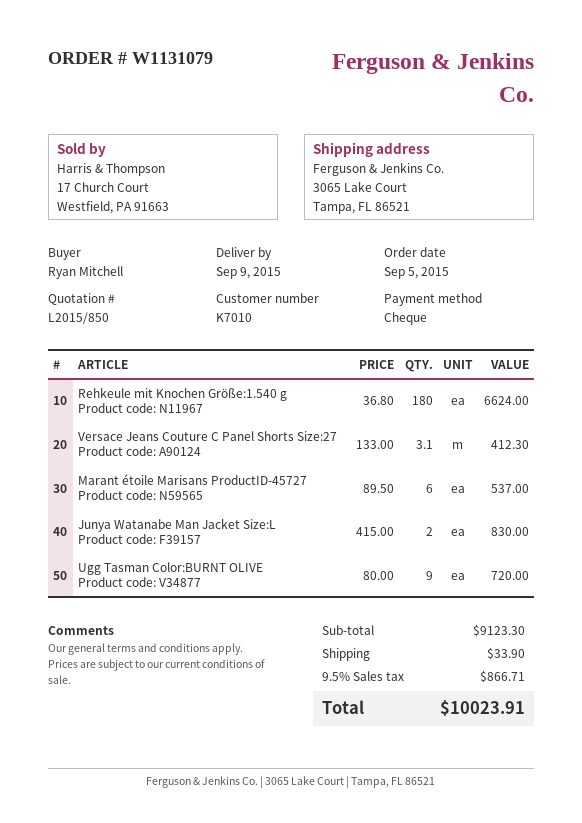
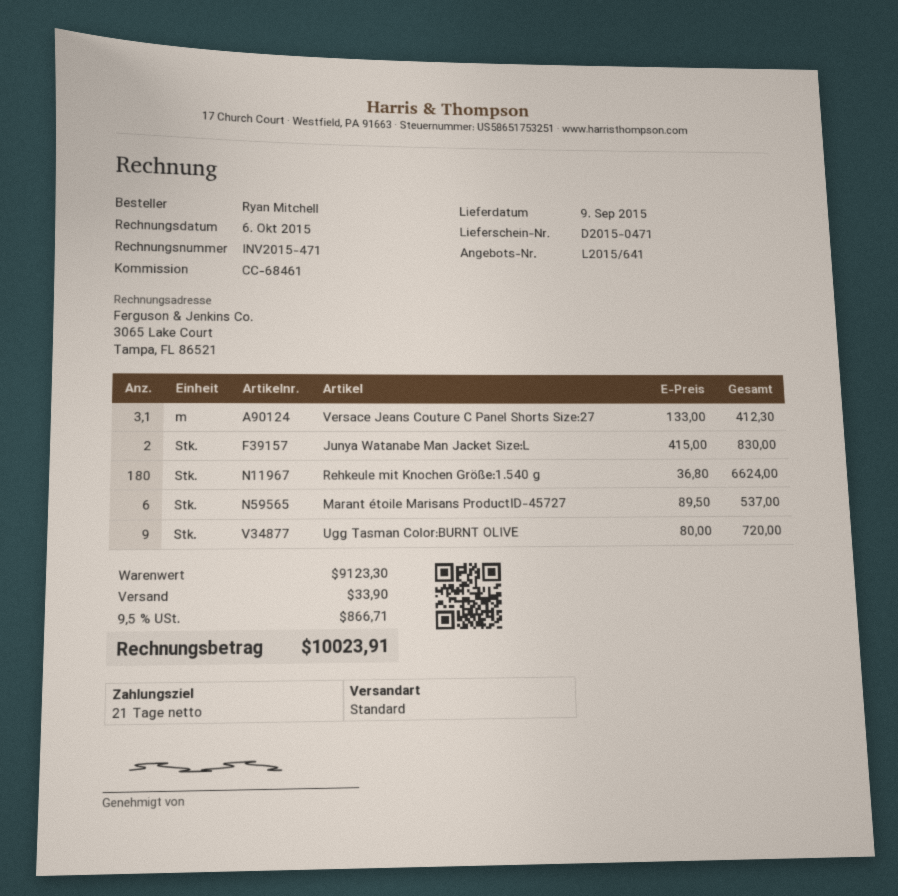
quote number: L2015/850 -> L2015/641

